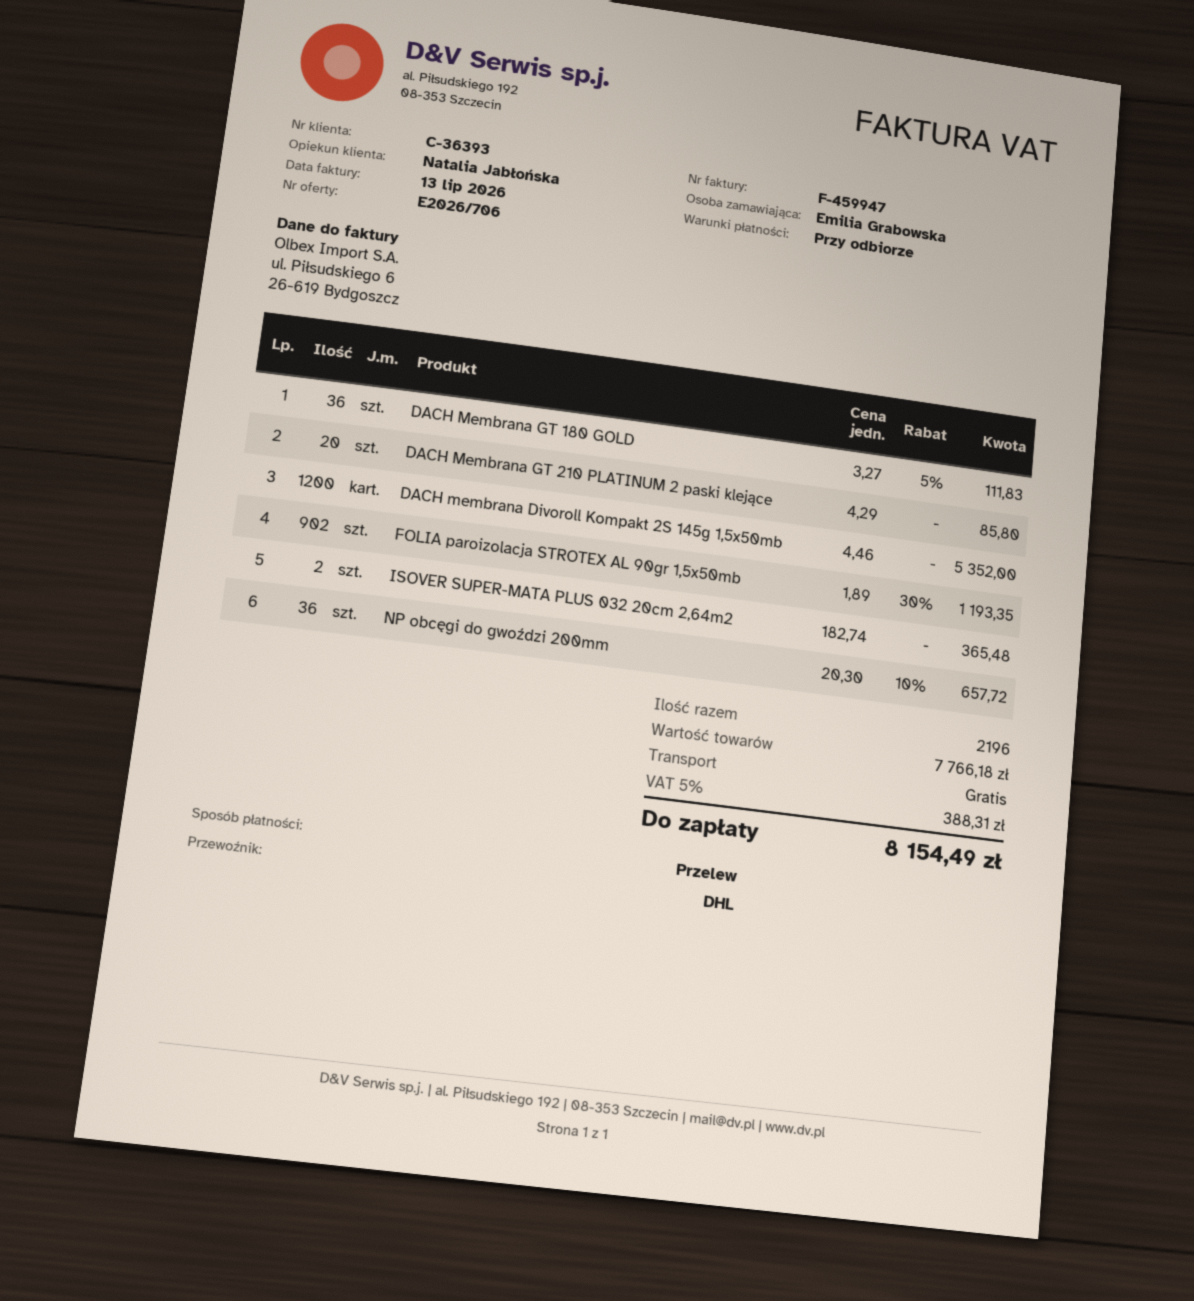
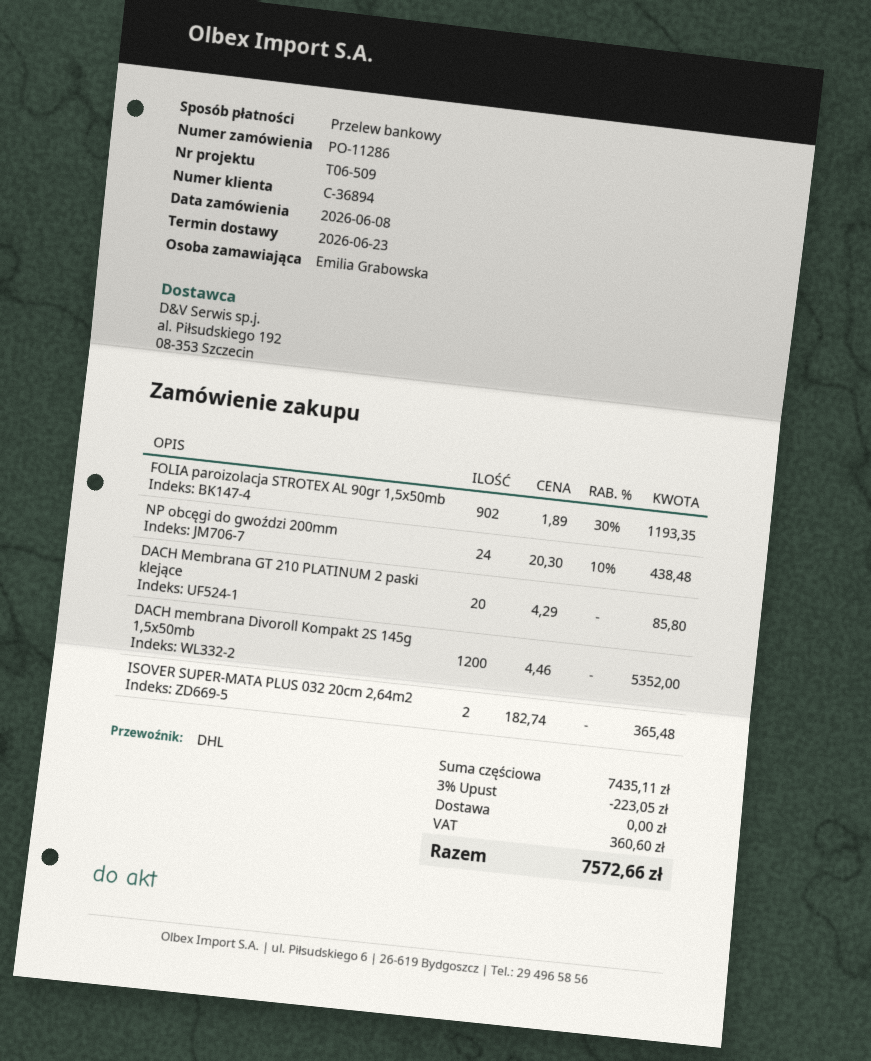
customer number: C-36393 -> C-36894
DACH Membrana GT 180 GOLD: 36 x 3.27 - 5% = 111.83 -> none
NP obcęgi do gwoździ 200mm: 36 x 20.30 - 10% = 657.72 -> 24 x 20.30 - 10% = 438.48
subtotal: 7766.18 -> 7435.11
discount: none -> 3% = 223.05
tax: 388.31 -> 360.60
total: 8154.49 -> 7572.66

